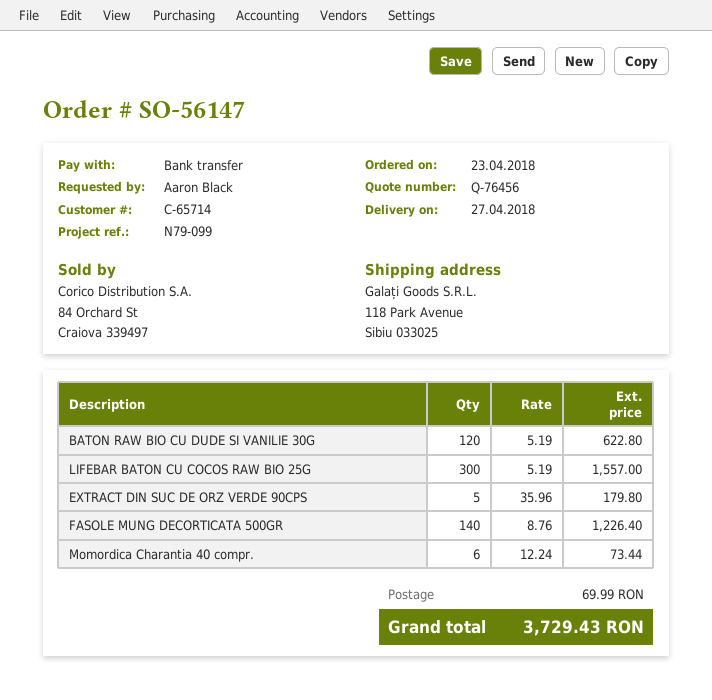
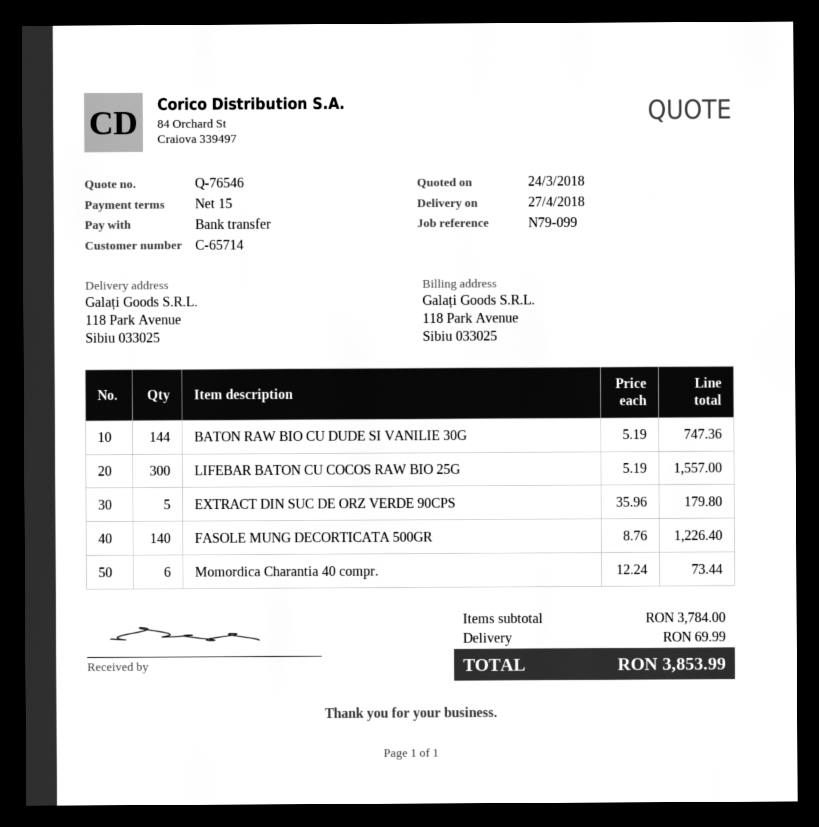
quote number: Q-76456 -> Q-76546
BATON RAW BIO CU DUDE SI VANILIE 30G: 120 x 5.19 = 622.80 -> 144 x 5.19 = 747.36
total: 3729.43 -> 3853.99

